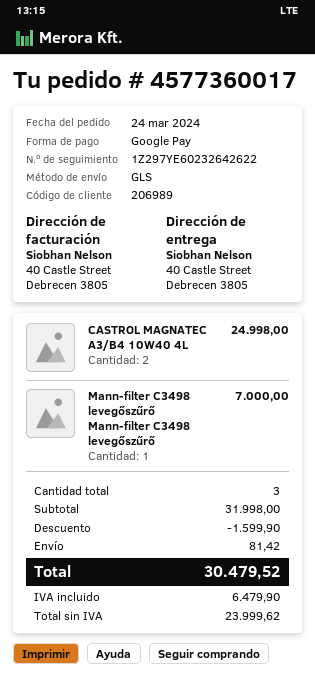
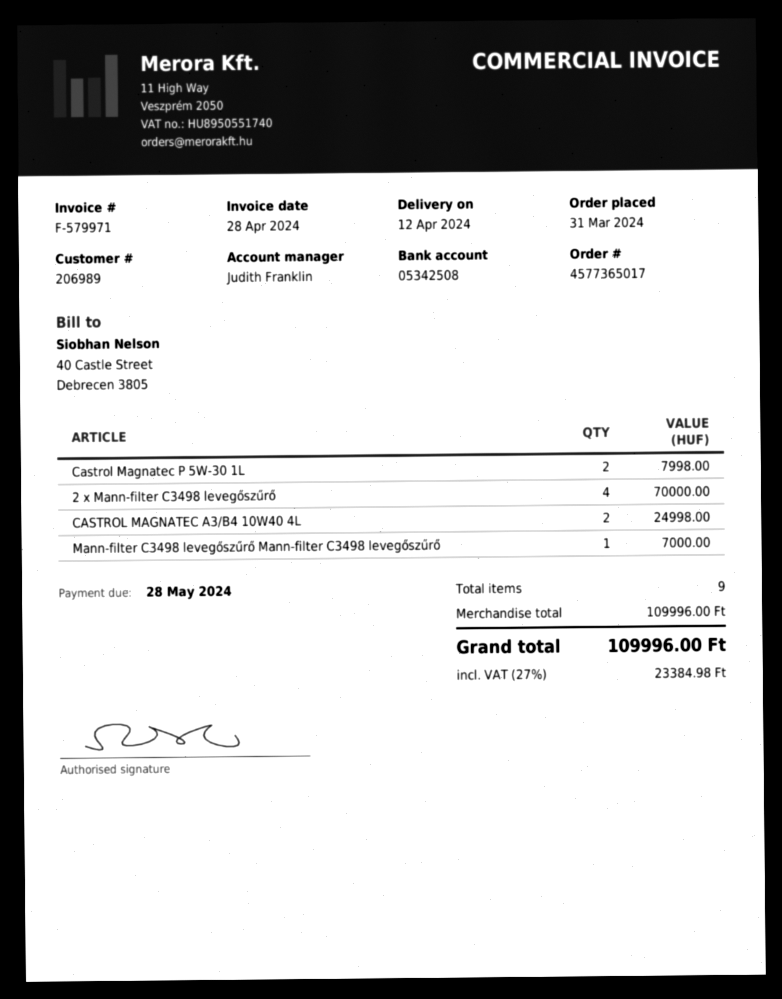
order number: 4577360017 -> 4577365017
order date: 2024-03-24 -> 2024-03-31
Castrol Magnatec P 5W-30 1L: none -> 2 for 7998.00
2 x Mann-filter C3498 levegőszűrő: none -> 4 for 70000.00
total quantity: 3 -> 9
subtotal: 31998.00 -> 109996.00
discount: 1599.90 -> none
shipping: 81.42 -> none
tax: 6479.90 -> 23384.98
total: 30479.52 -> 109996.00

